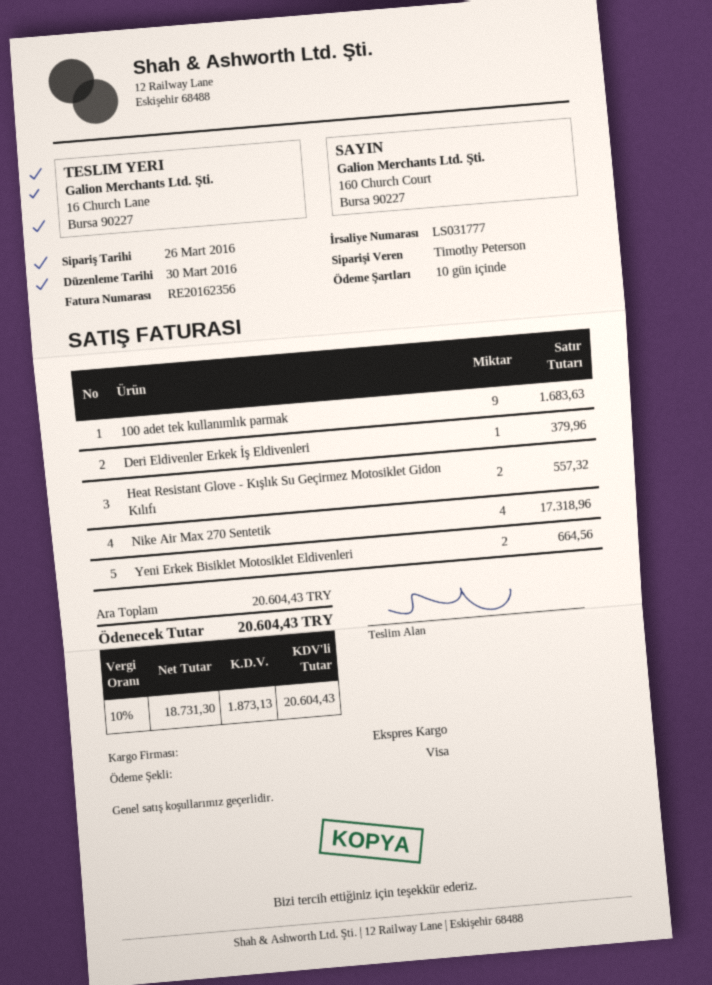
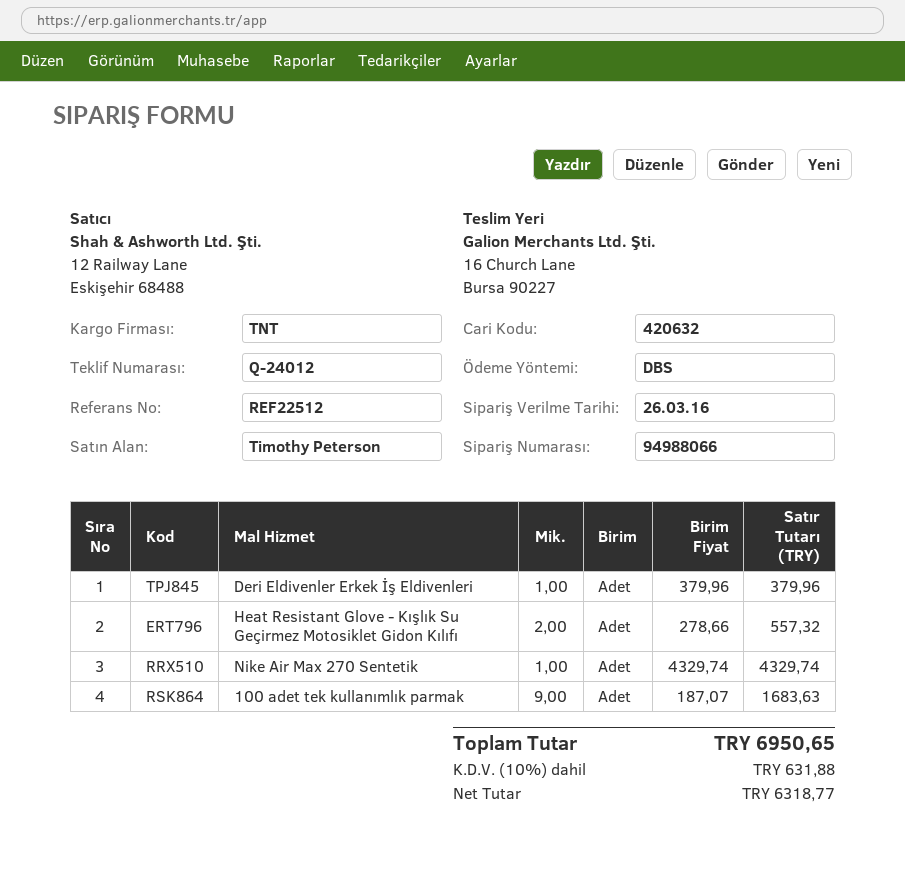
payment method: Visa -> direct debit
shipping method: express -> TNT
Nike Air Max 270 Sentetik: 4 for 17318.96 -> 1 for 4329.74
Yeni Erkek Bisiklet Motosiklet Eldivenleri: 2 for 664.56 -> none
net: 18731.30 -> 6318.77
tax: 10% = 1873.13 -> 10% = 631.88
total: 20604.43 -> 6950.65

